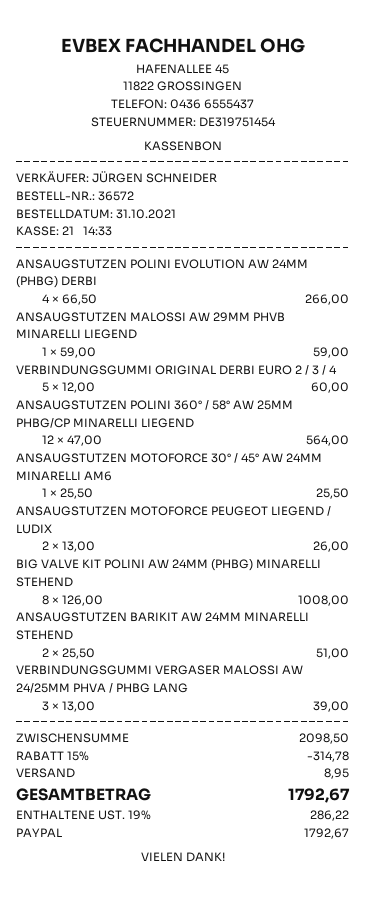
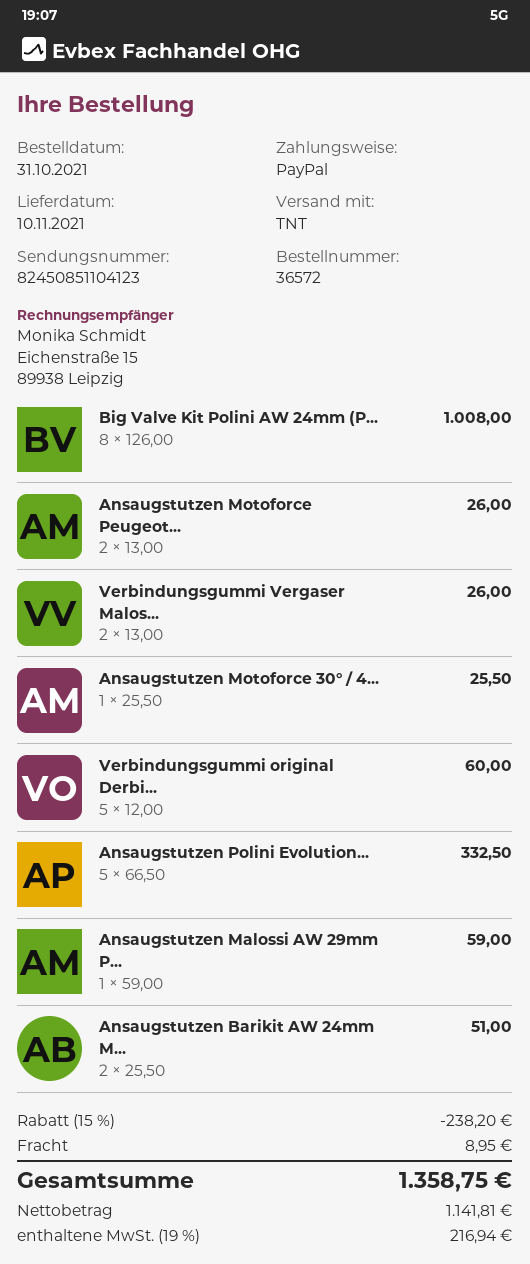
ANSAUGSTUTZEN POLINI EVOLUTION AW 24MM (PHBG) DERBI: 4 x 66.50 = 266.00 -> 5 x 66.50 = 332.50
ANSAUGSTUTZEN POLINI 360° / 58° AW 25MM PHBG/CP MINARELLI LIEGEND: 12 x 47.00 = 564.00 -> none
VERBINDUNGSGUMMI VERGASER MALOSSI AW 24/25MM PHVA / PHBG LANG: 3 x 13.00 = 39.00 -> 2 x 13.00 = 26.00
discount: 15% = 314.78 -> 15% = 238.20
tax: 19% = 286.22 -> 19% = 216.94
total: 1792.67 -> 1358.75

